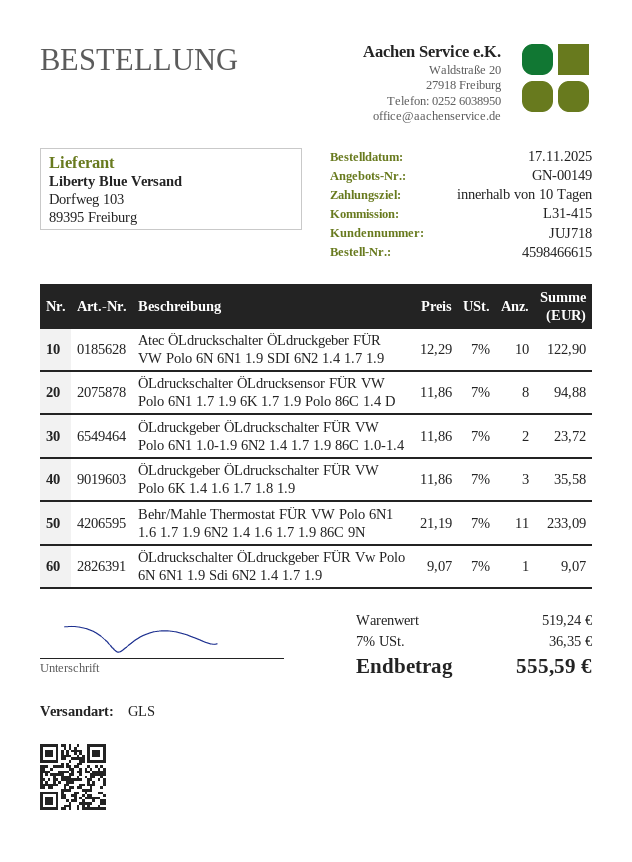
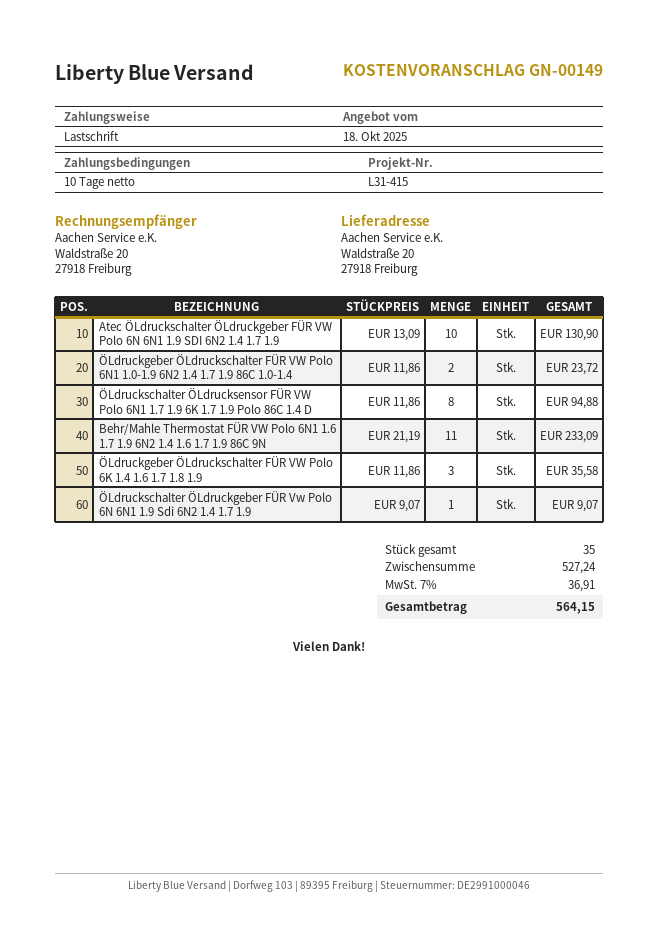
Atec ÖLdruckschalter ÖLdruckgeber FÜR VW Polo 6N 6N1 1.9 SDI 6N2 1.4 1.7 1.9: 10 x 12.29 = 122.90 -> 10 x 13.09 = 130.90
subtotal: 519.24 -> 527.24
tax: 7% = 36.35 -> 7% = 36.91
total: 555.59 -> 564.15

